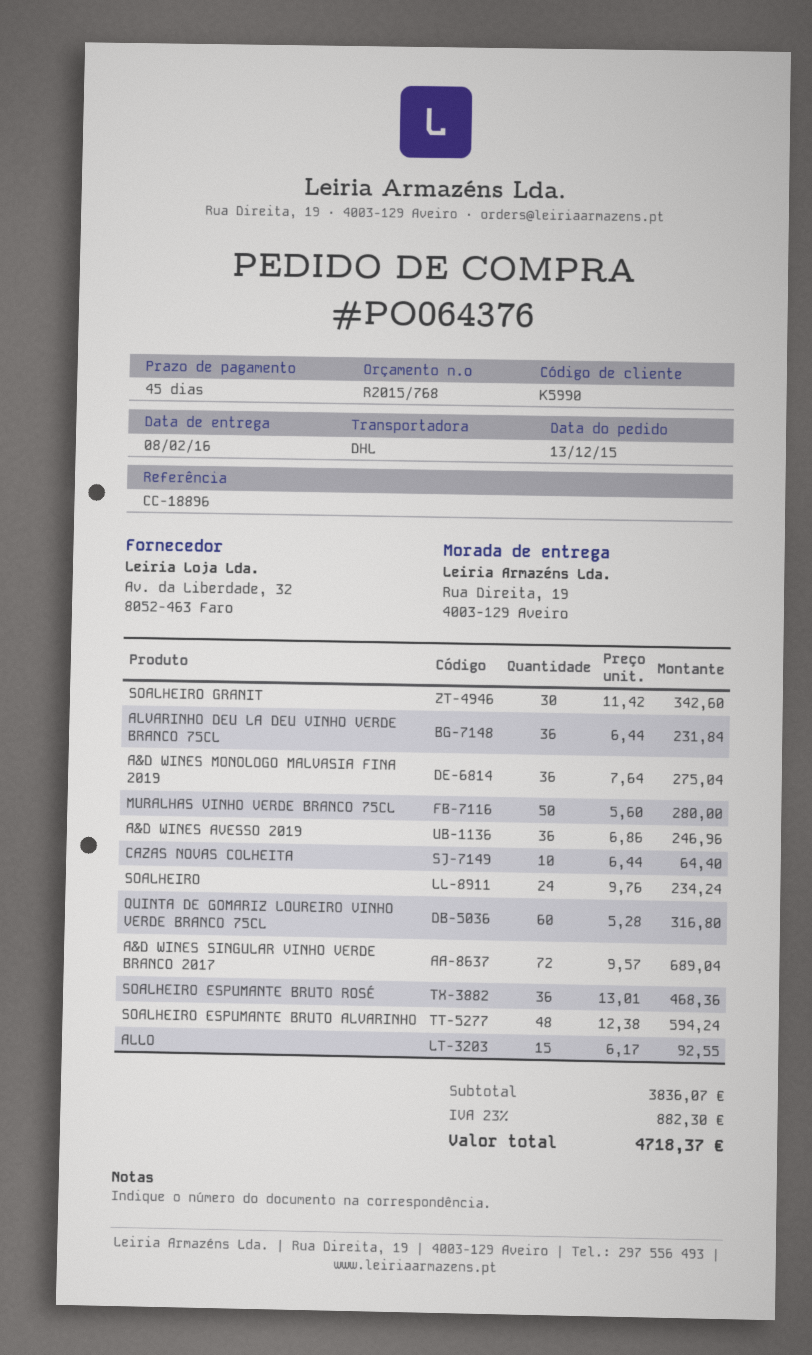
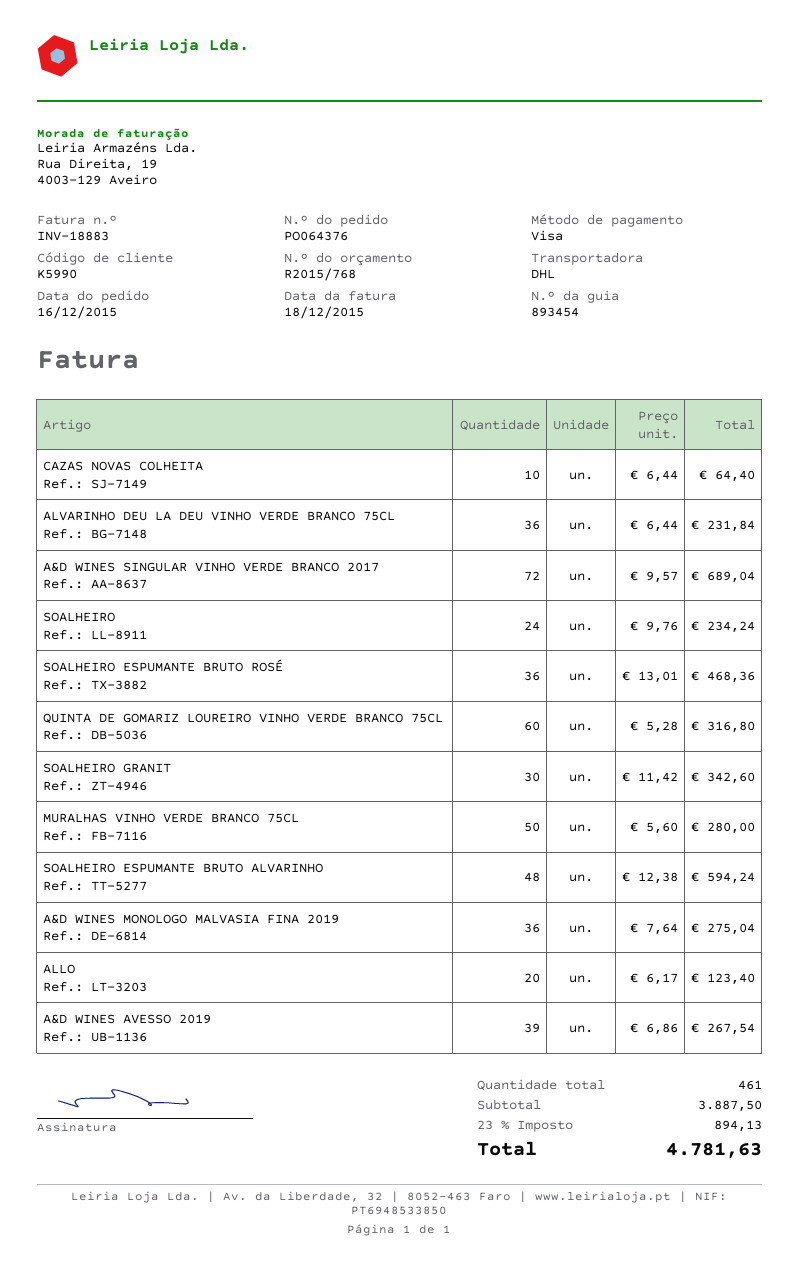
order date: 2015-12-13 -> 2015-12-16
A&D WINES AVESSO 2019: 36 x 6.86 = 246.96 -> 39 x 6.86 = 267.54
ALLO: 15 x 6.17 = 92.55 -> 20 x 6.17 = 123.40
subtotal: 3836.07 -> 3887.50
tax: 23% = 882.30 -> 23% = 894.13
total: 4718.37 -> 4781.63

